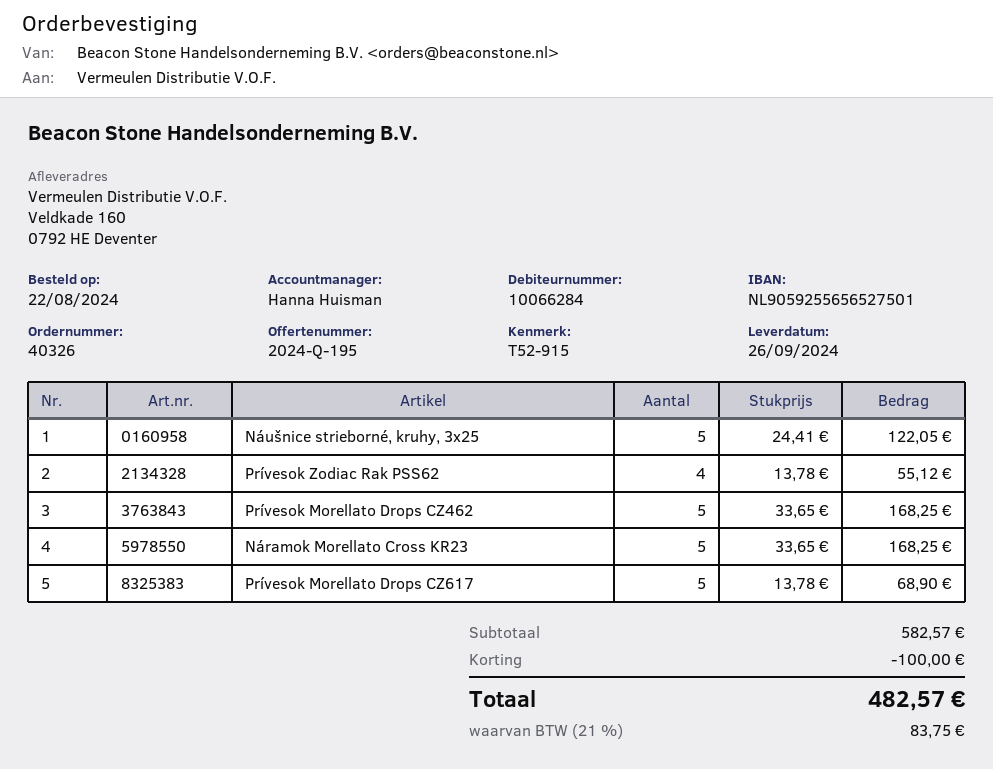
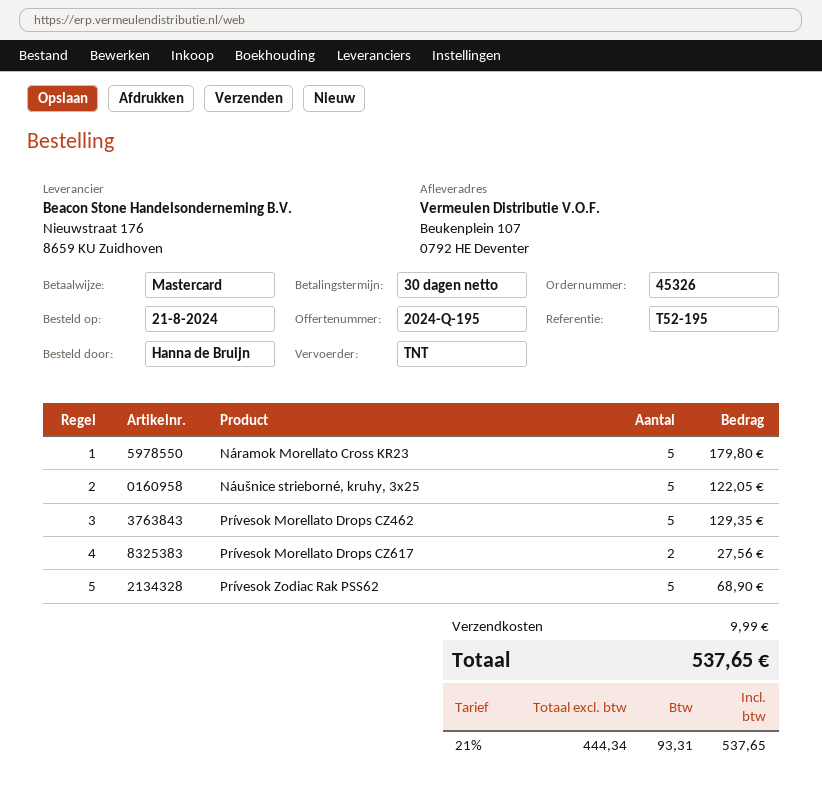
order number: 40326 -> 45326
order date: 2024-08-22 -> 2024-08-21
reference: T52-915 -> T52-195
ship to: Veldkade 160, 0792 HE Deventer -> Beukenplein 107, 0792 HE Deventer
Prívesok Zodiac Rak PSS62: 4 for 55.12 -> 5 for 68.90
Prívesok Morellato Drops CZ462: 5 for 168.25 -> 5 for 129.35
Náramok Morellato Cross KR23: 5 for 168.25 -> 5 for 179.80
Prívesok Morellato Drops CZ617: 5 for 68.90 -> 2 for 27.56
discount: 100.00 -> none
shipping: none -> 9.99
tax: 21% = 83.75 -> 21% = 93.31
total: 482.57 -> 537.65

